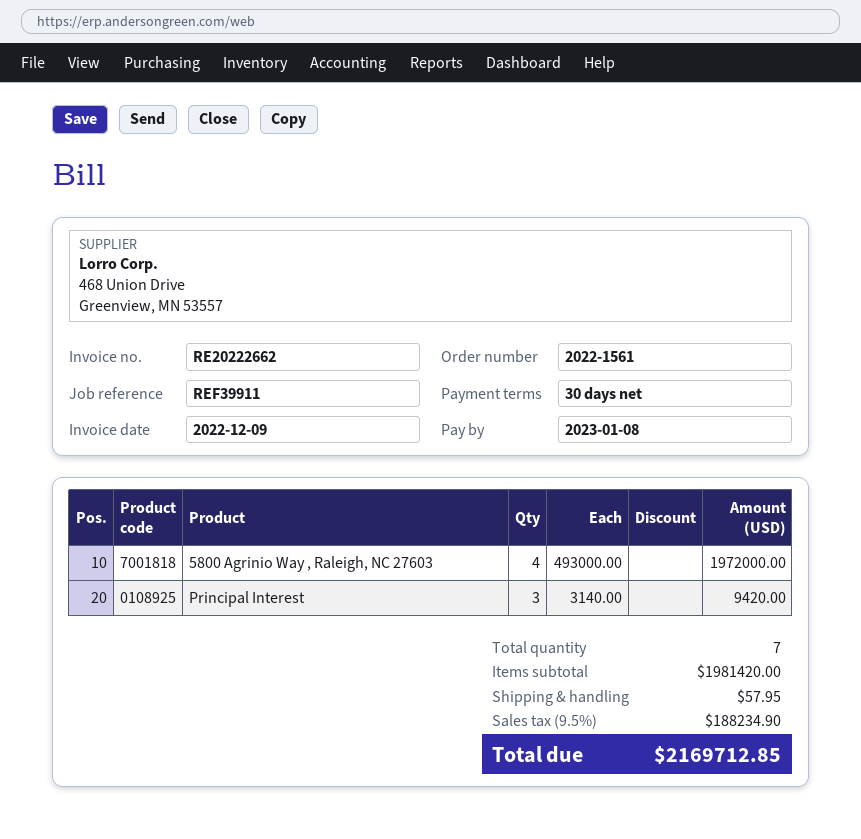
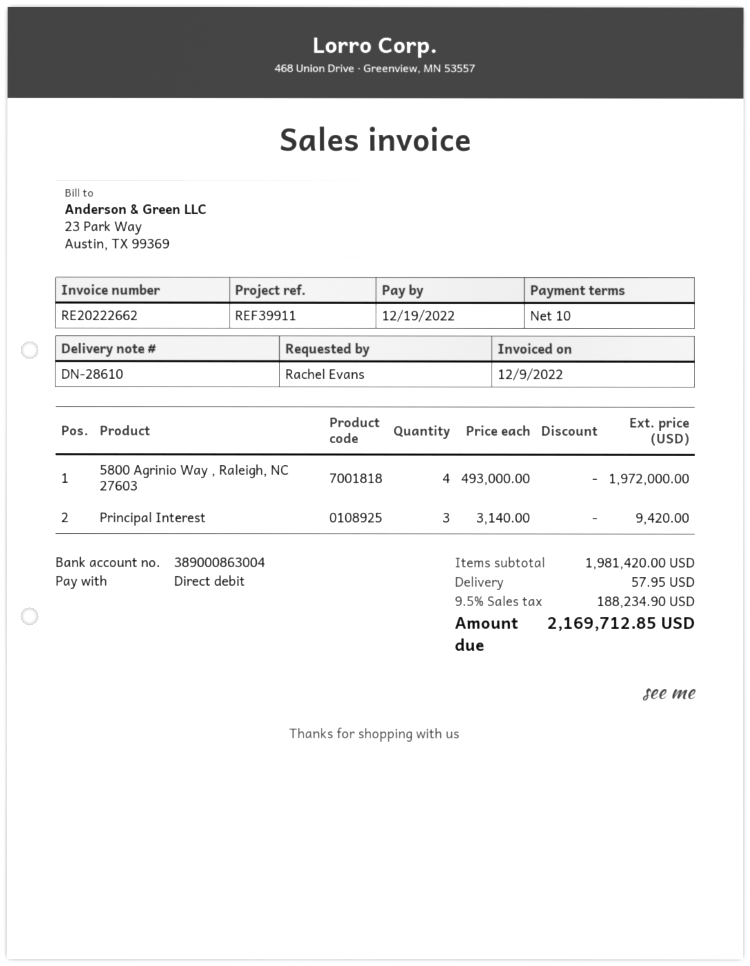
payment terms: 30 days -> 10 days
due date: 2023-01-08 -> 2022-12-19

